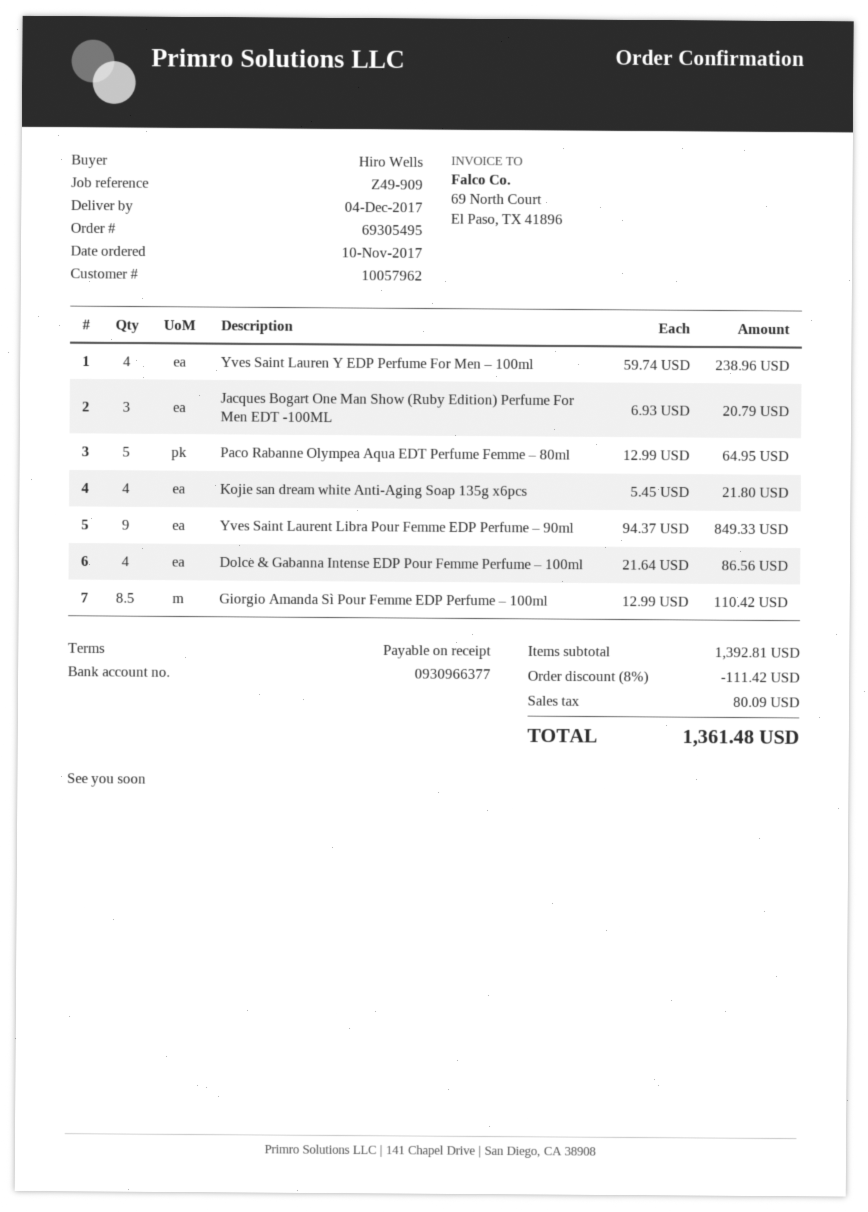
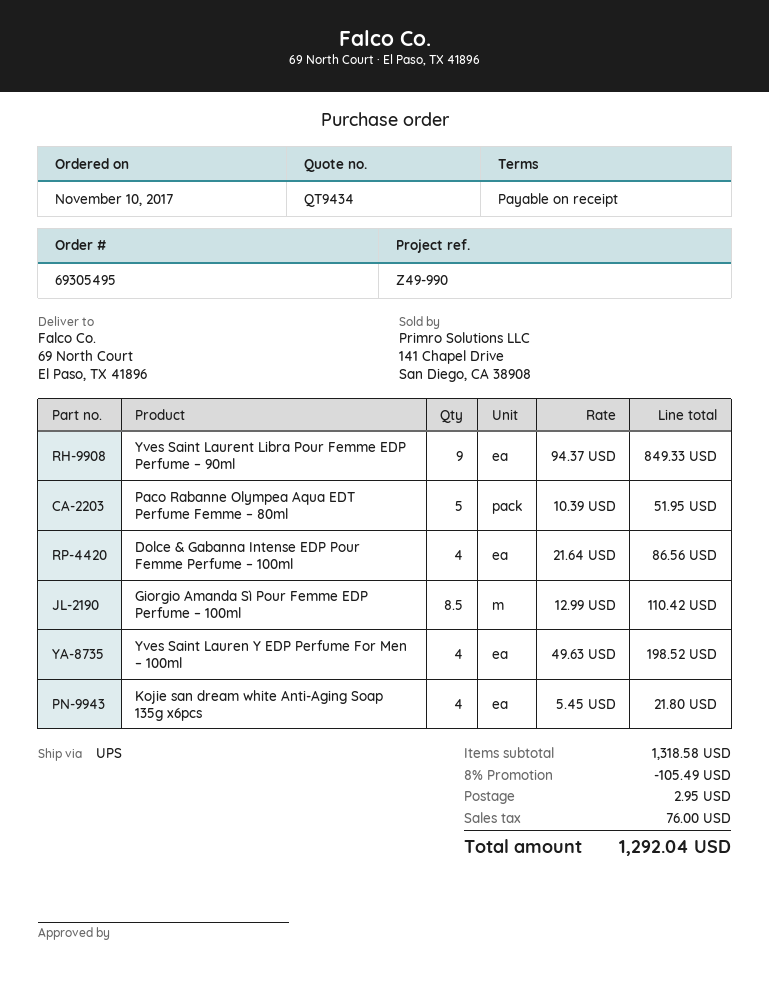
reference: Z49-909 -> Z49-990
Yves Saint Lauren Y EDP Perfume For Men – 100ml: 4 x 59.74 = 238.96 -> 4 x 49.63 = 198.52
Jacques Bogart One Man Show (Ruby Edition) Perfume For Men EDT -100ML: 3 x 6.93 = 20.79 -> none
Paco Rabanne Olympea Aqua EDT Perfume Femme – 80ml: 5 x 12.99 = 64.95 -> 5 x 10.39 = 51.95
subtotal: 1392.81 -> 1318.58
discount: 8% = 111.42 -> 8% = 105.49
shipping: none -> 2.95
tax: 80.09 -> 76.00
total: 1361.48 -> 1292.04

